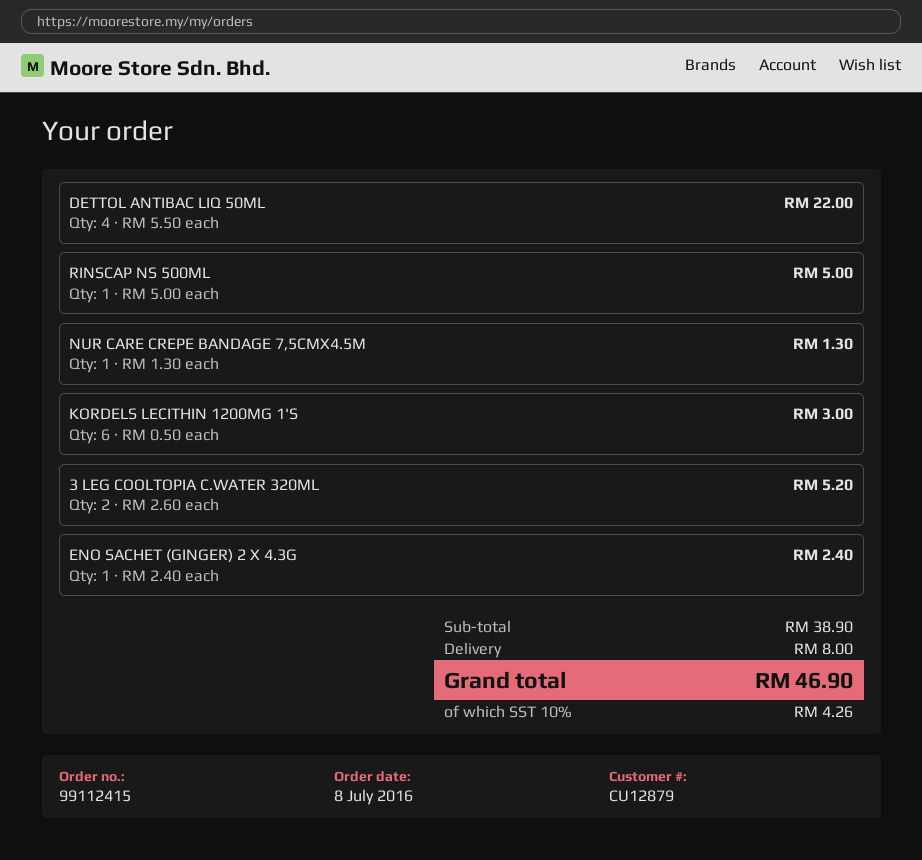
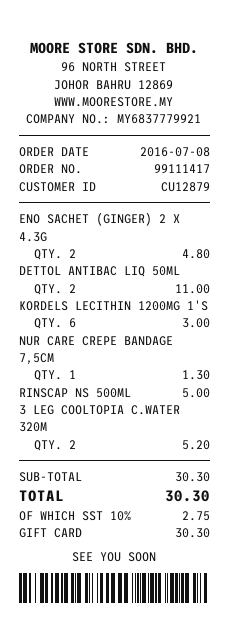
order number: 99112415 -> 99111417
DETTOL ANTIBAC LIQ 50ML: 4 for 22.00 -> 2 for 11.00
ENO SACHET (GINGER) 2 X 4.3G: 1 for 2.40 -> 2 for 4.80
subtotal: 38.90 -> 30.30
shipping: 8.00 -> none
tax: 10% = 4.26 -> 10% = 2.75
total: 46.90 -> 30.30

